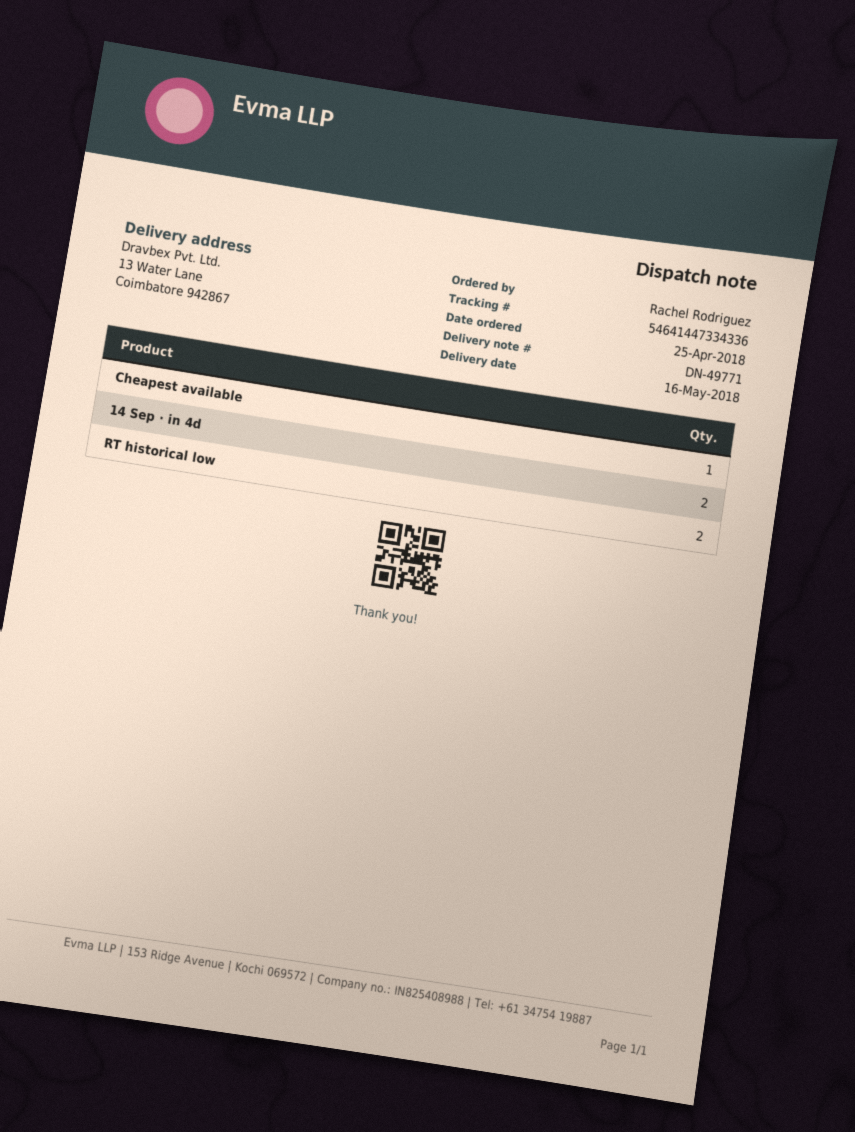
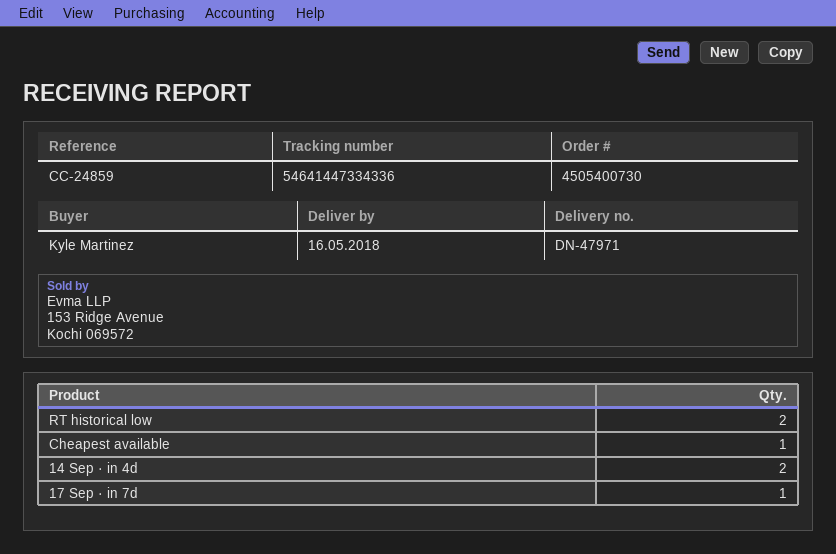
delivery note number: DN-49771 -> DN-47971
ordered by: Rachel Rodriguez -> Kyle Martinez
17 Sep · in 7d: none -> 1

